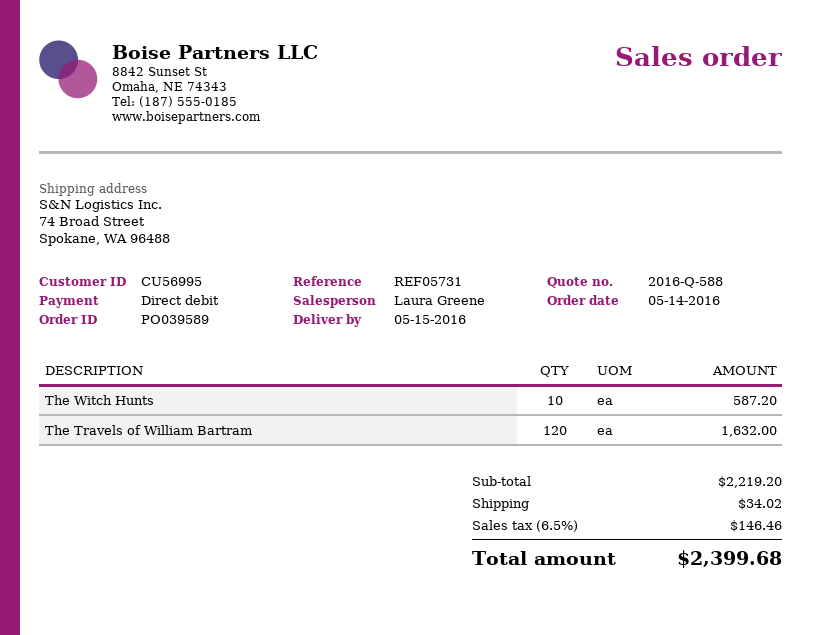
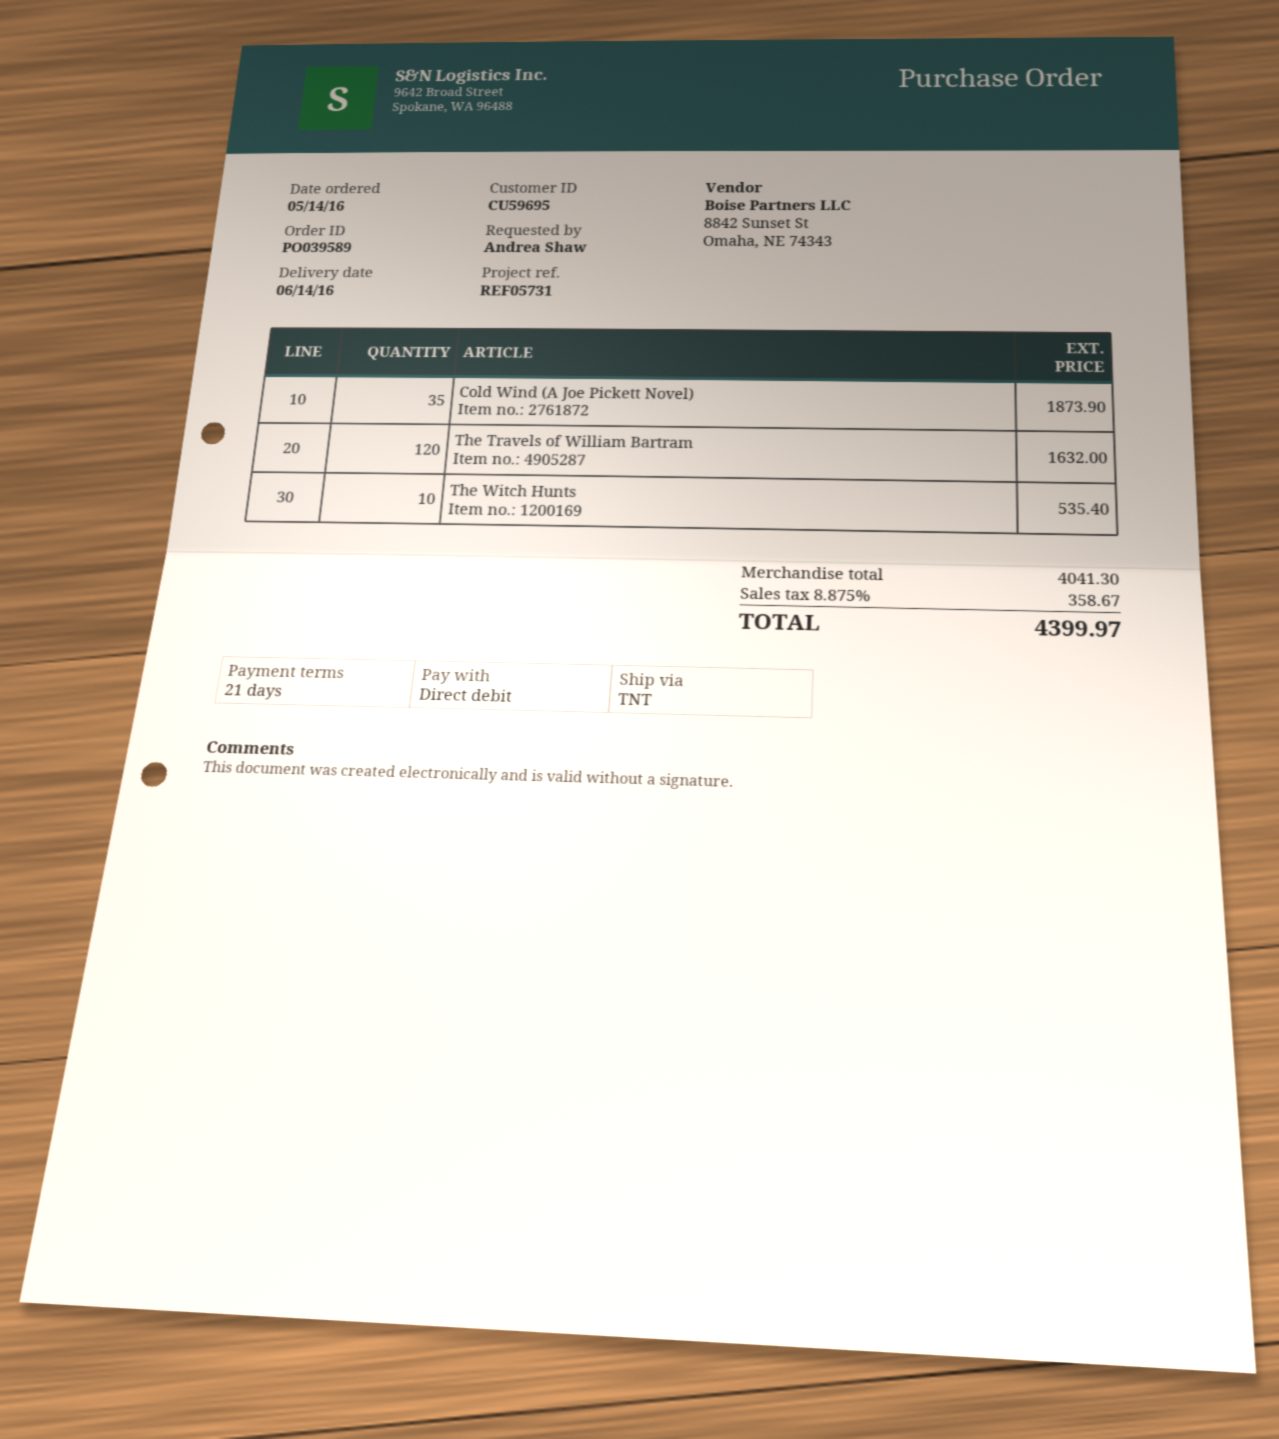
delivery date: 2016-05-15 -> 2016-06-14
customer number: CU56995 -> CU59695
The Witch Hunts: 10 for 587.20 -> 10 for 535.40
Cold Wind (A Joe Pickett Novel): none -> 35 for 1873.90
subtotal: 2219.20 -> 4041.30
shipping: 34.02 -> none
tax: 6.5% = 146.46 -> 8.875% = 358.67
total: 2399.68 -> 4399.97

